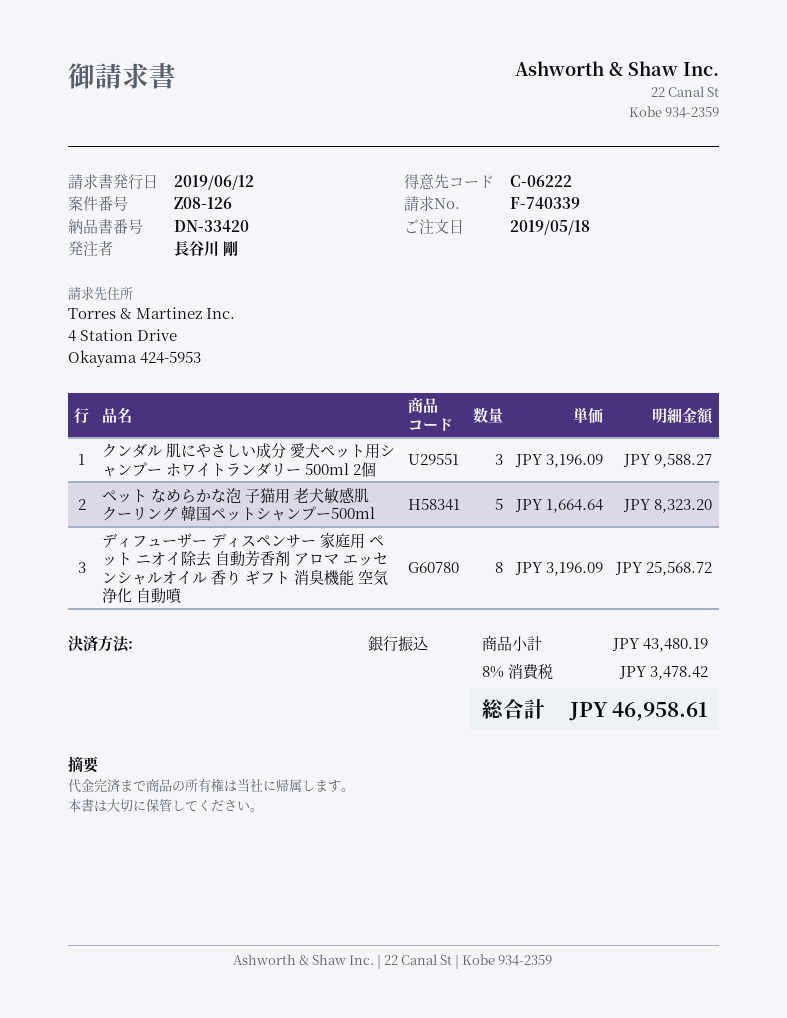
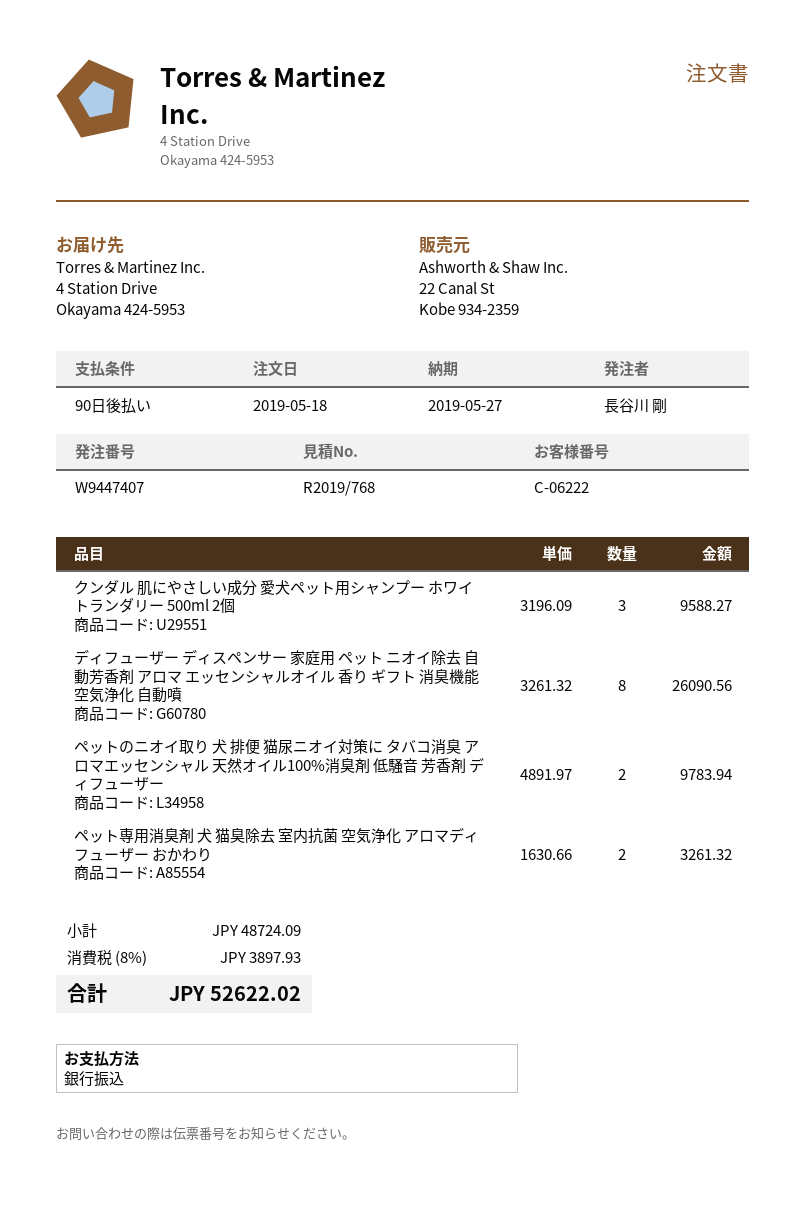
ペット なめらかな泡 子猫用 老犬敏感肌クーリング 韓国ペットシャンプー500ml: 5 x 1664.64 = 8323.20 -> none
ディフューザー ディスペンサー 家庭用 ペット ニオイ除去 自動芳香剤 アロマ エッセンシャルオイル 香り ギフト 消臭機能 空気浄化 自動噴: 8 x 3196.09 = 25568.72 -> 8 x 3261.32 = 26090.56
ペットのニオイ取り 犬 排便 猫尿ニオイ対策に タバコ消臭 アロマエッセンシャル 天然オイル100%消臭剤 低騒音 芳香剤 ディフューザー: none -> 2 x 4891.97 = 9783.94
ペット専用消臭剤 犬 猫臭除去 室内抗菌 空気浄化 アロマディフューザー おかわり: none -> 2 x 1630.66 = 3261.32
subtotal: 43480.19 -> 48724.09
tax: 8% = 3478.42 -> 8% = 3897.93
total: 46958.61 -> 52622.02

